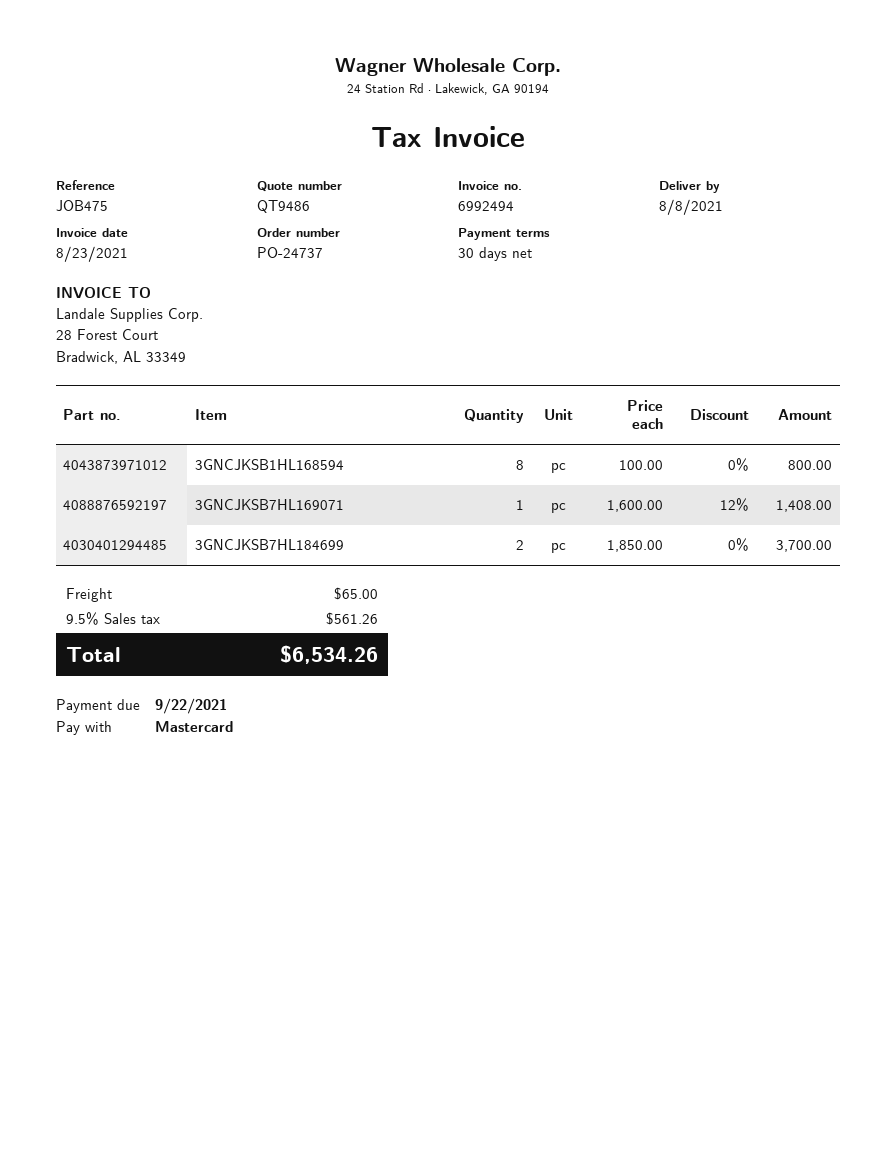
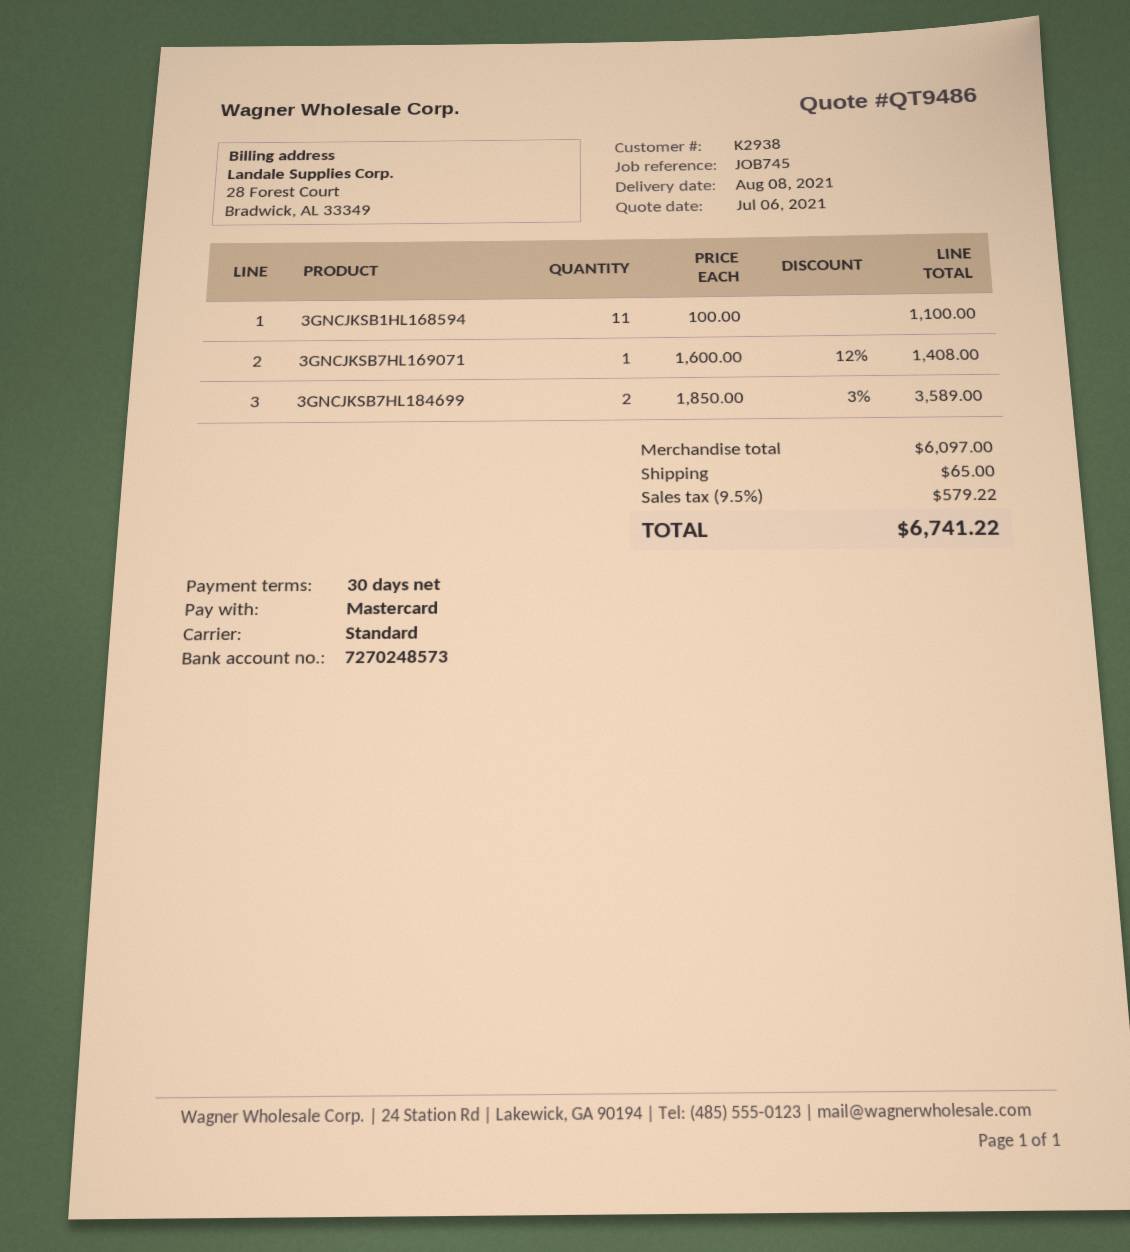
reference: JOB475 -> JOB745
3GNCJKSB1HL168594: 8 x 100.00 = 800.00 -> 11 x 100.00 = 1100.00
3GNCJKSB7HL184699: 2 x 1850.00 = 3700.00 -> 2 x 1850.00 - 3% = 3589.00
tax: 9.5% = 561.26 -> 9.5% = 579.22
total: 6534.26 -> 6741.22

